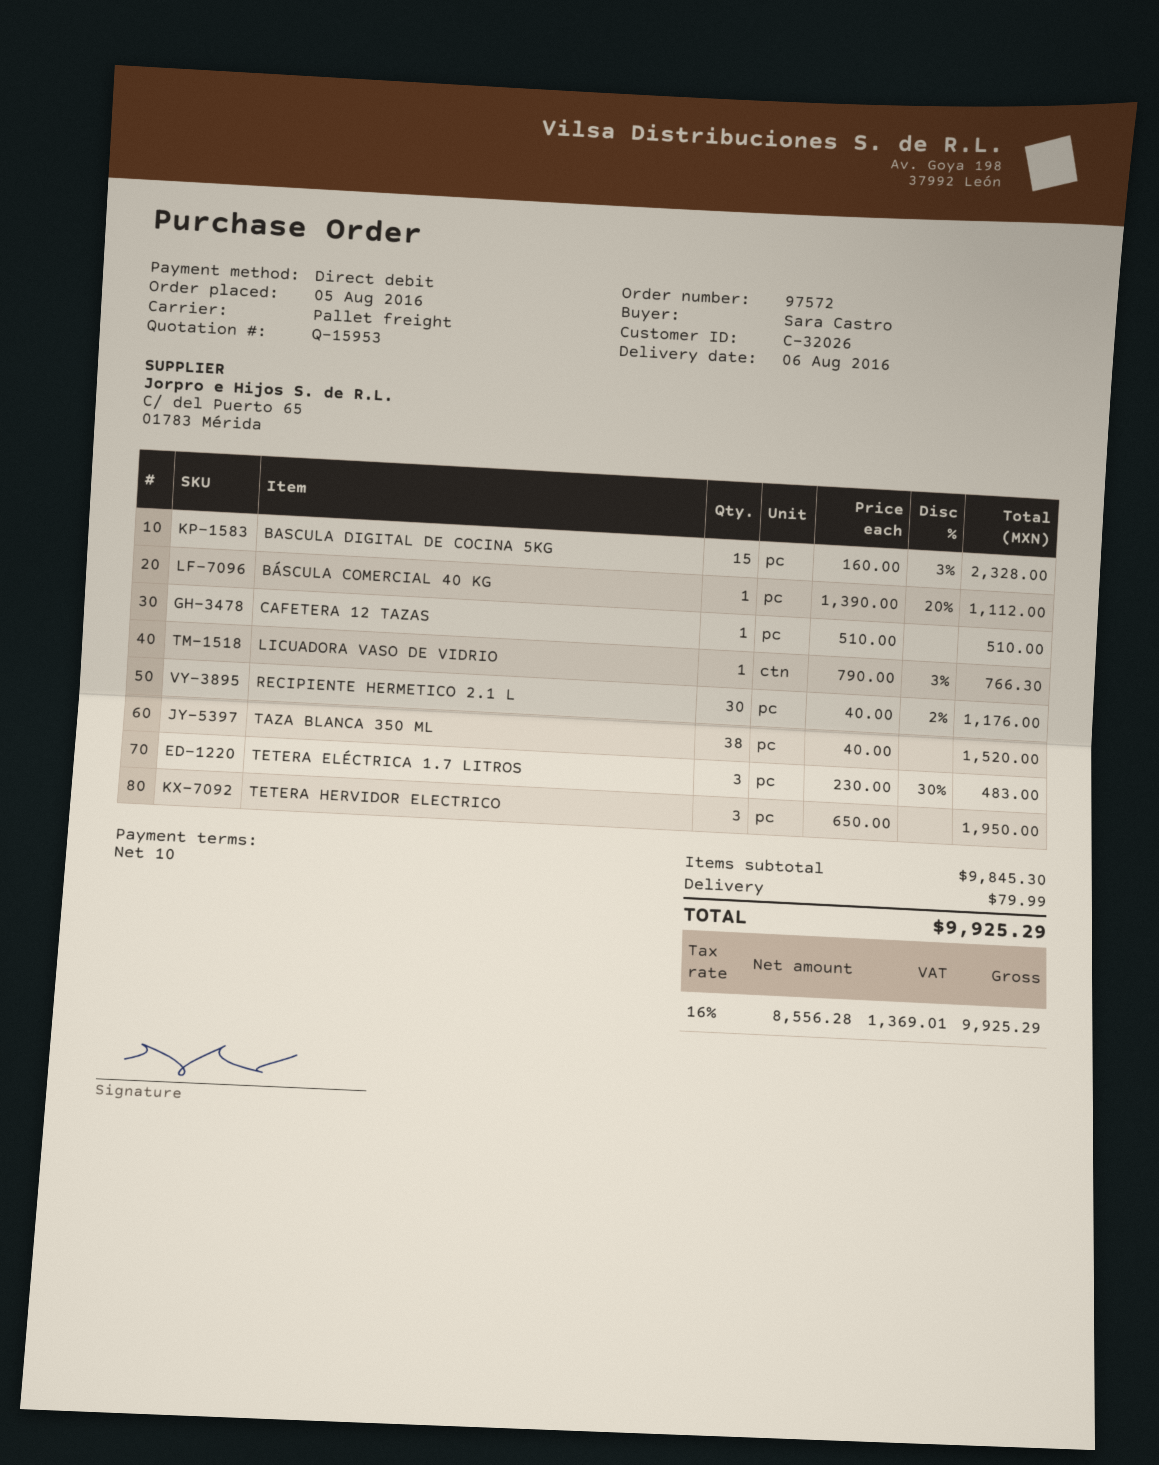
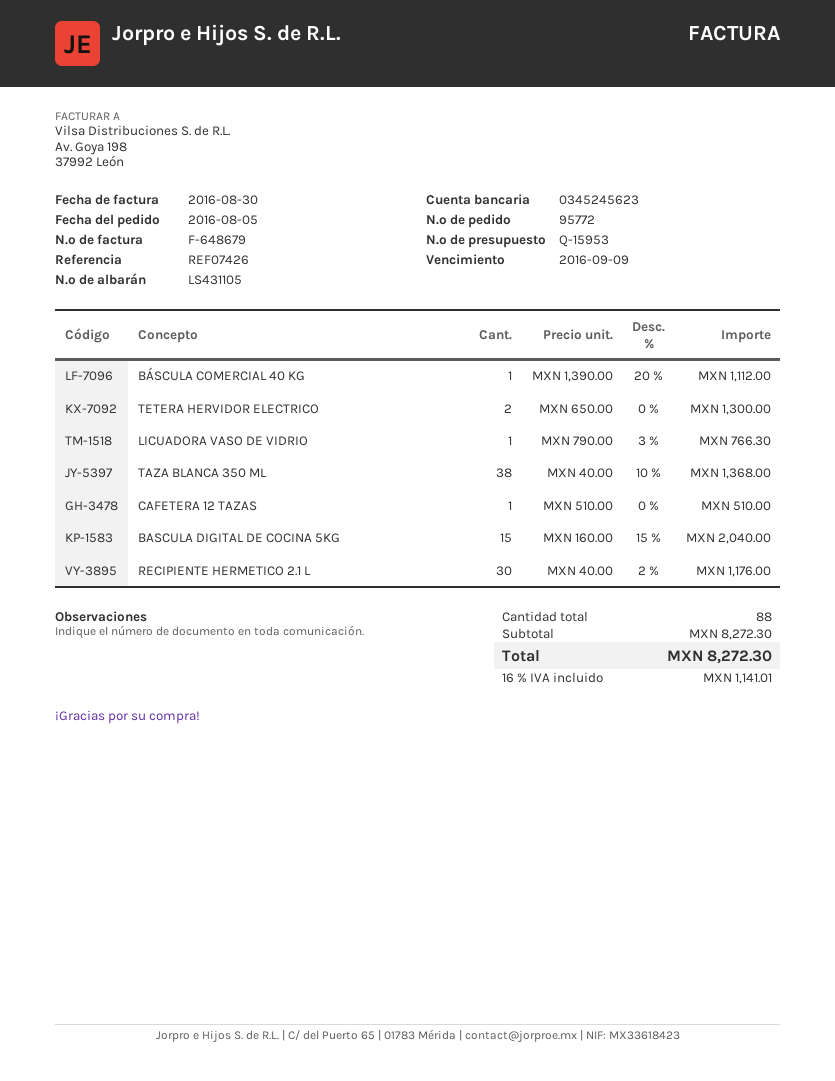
order number: 97572 -> 95772
BASCULA DIGITAL DE COCINA 5KG: 15 x 160.00 - 3% = 2328.00 -> 15 x 160.00 - 15% = 2040.00
TAZA BLANCA 350 ML: 38 x 40.00 = 1520.00 -> 38 x 40.00 - 10% = 1368.00
TETERA ELÉCTRICA 1.7 LITROS: 3 x 230.00 - 30% = 483.00 -> none
TETERA HERVIDOR ELECTRICO: 3 x 650.00 = 1950.00 -> 2 x 650.00 = 1300.00
subtotal: 9845.30 -> 8272.30
shipping: 79.99 -> none
tax: 16% = 1369.01 -> 16% = 1141.01
total: 9925.29 -> 8272.30

